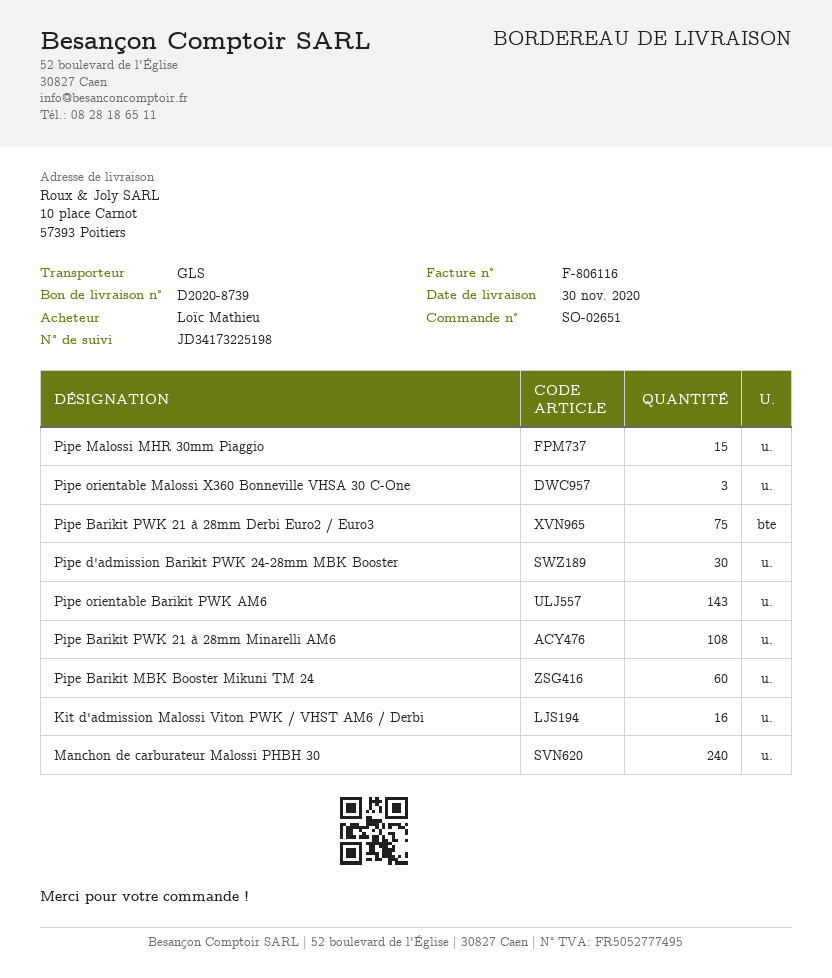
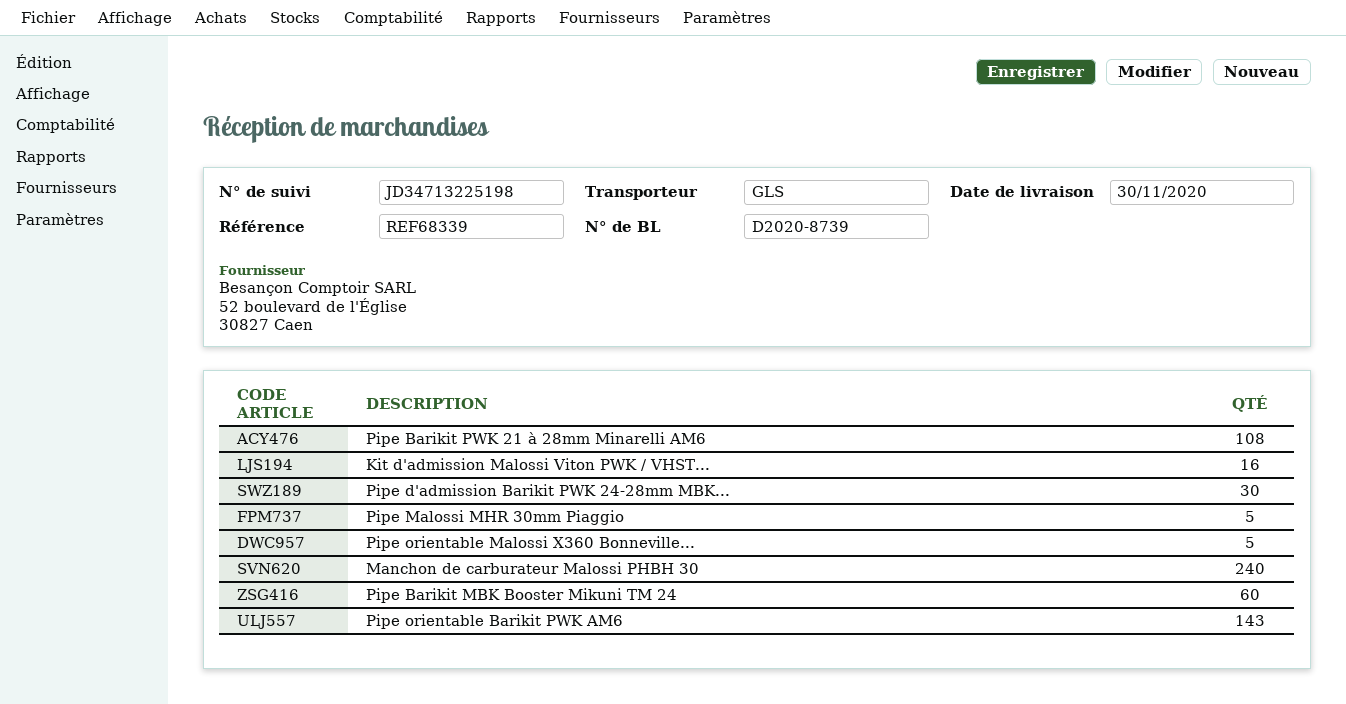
tracking number: JD34173225198 -> JD34713225198
Pipe Malossi MHR 30mm Piaggio: 15 -> 5
Pipe orientable Malossi X360 Bonneville VHSA 30 C-One: 3 -> 5
Pipe Barikit PWK 21 à 28mm Derbi Euro2 / Euro3: 75 -> none

